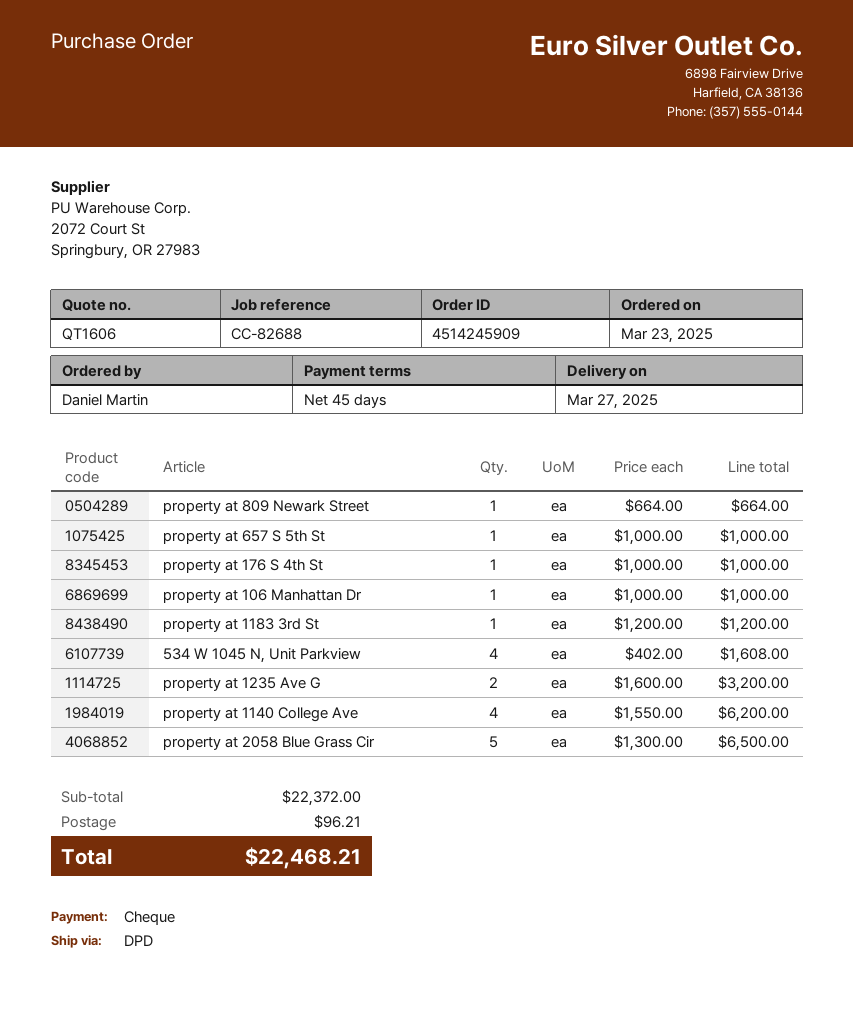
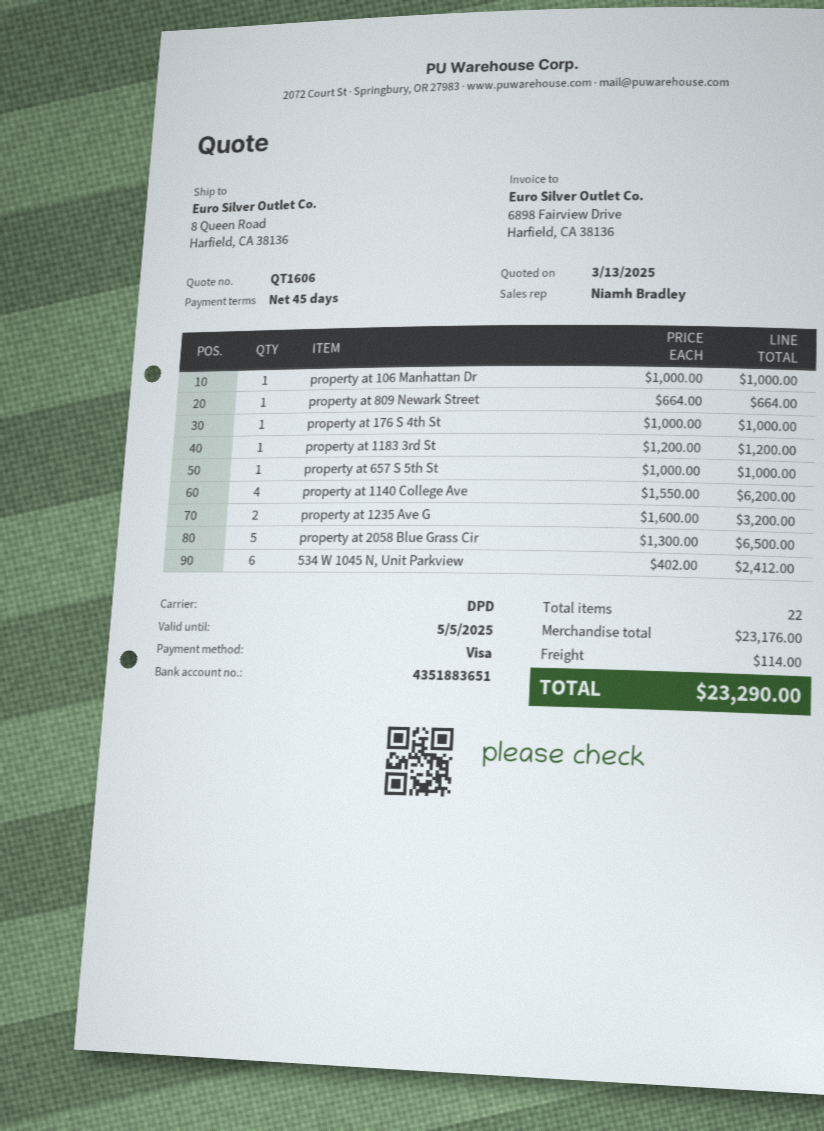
payment method: cheque -> Visa
534 W 1045 N, Unit Parkview: 4 x 402.00 = 1608.00 -> 6 x 402.00 = 2412.00
subtotal: 22372.00 -> 23176.00
shipping: 96.21 -> 114.00
total: 22468.21 -> 23290.00

